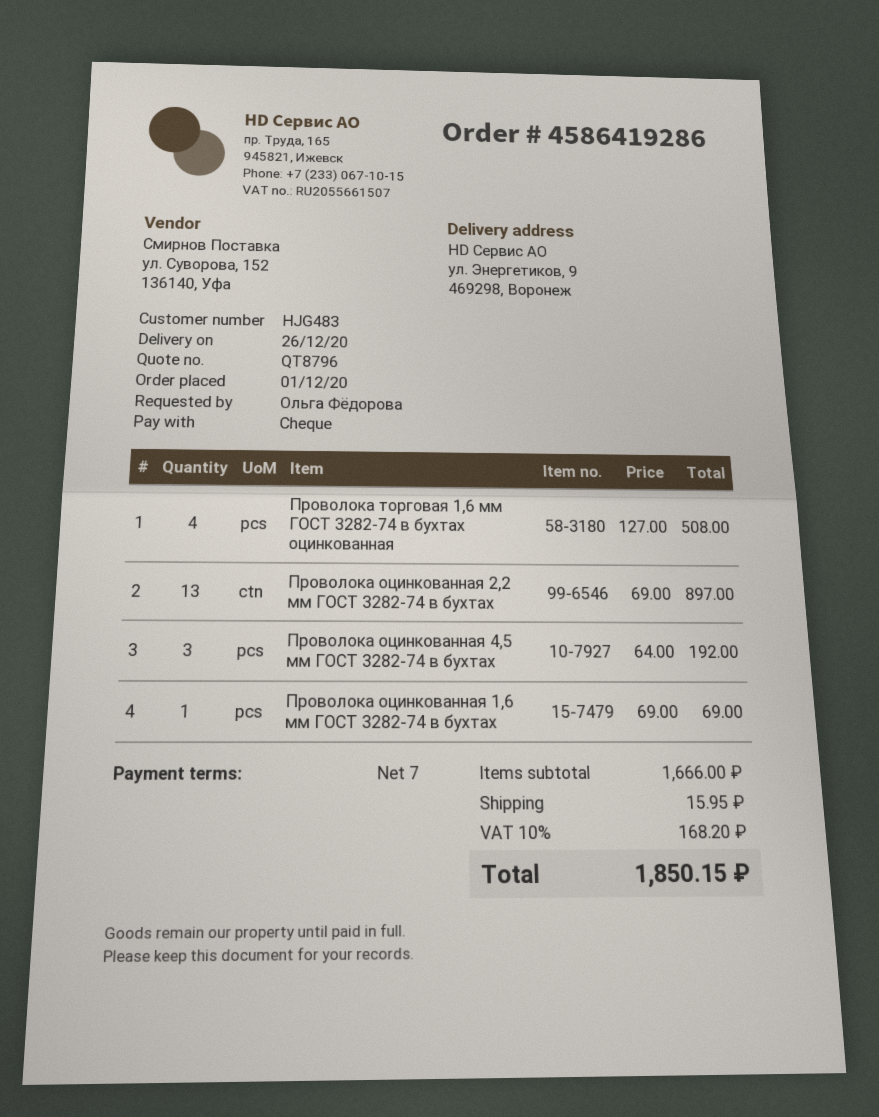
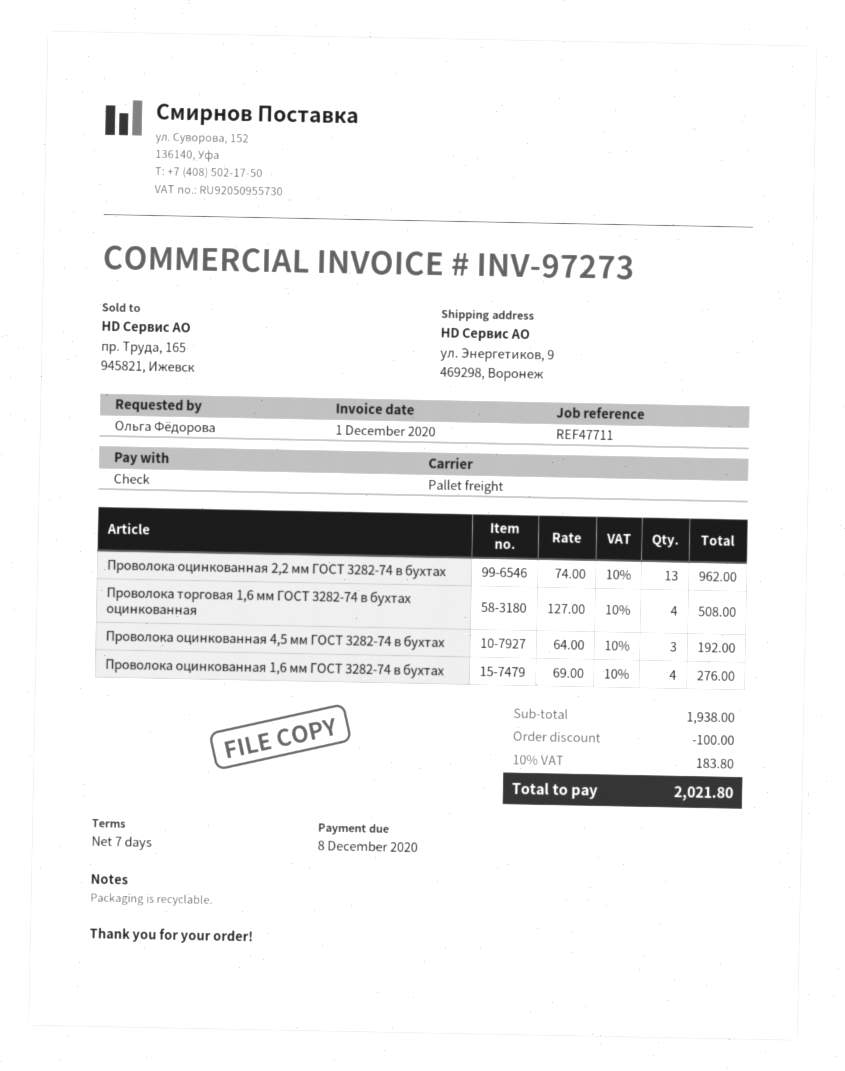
Проволока оцинкованная 2,2 мм ГОСТ 3282-74 в бухтах: 13 x 69.00 = 897.00 -> 13 x 74.00 = 962.00
Проволока оцинкованная 1,6 мм ГОСТ 3282-74 в бухтах: 1 x 69.00 = 69.00 -> 4 x 69.00 = 276.00
subtotal: 1666.00 -> 1938.00
discount: none -> 100.00
shipping: 15.95 -> none
tax: 10% = 168.20 -> 10% = 183.80
total: 1850.15 -> 2021.80

